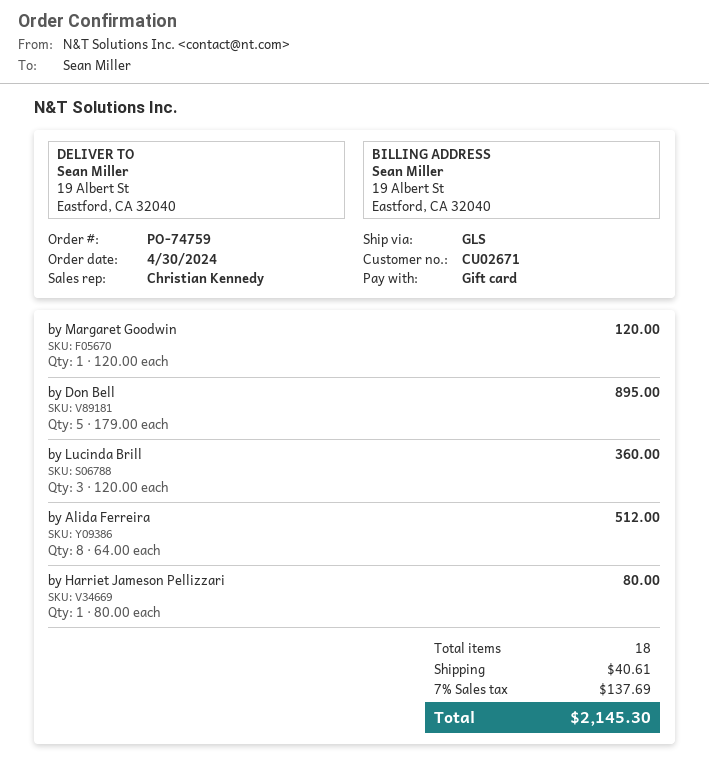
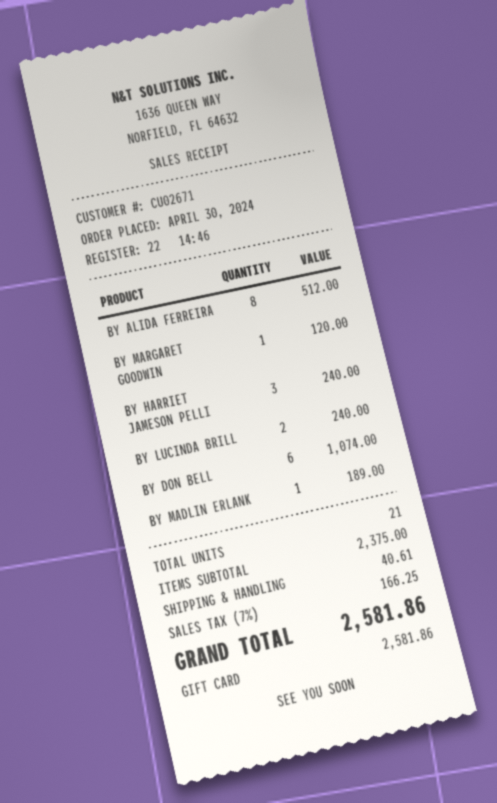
by Don Bell: 5 for 895.00 -> 6 for 1074.00
by Lucinda Brill: 3 for 360.00 -> 2 for 240.00
by Harriet Jameson Pellizzari: 1 for 80.00 -> 3 for 240.00
BY MADLIN ERLANK: none -> 1 for 189.00
total quantity: 18 -> 21
tax: 7% = 137.69 -> 7% = 166.25
total: 2145.30 -> 2581.86

